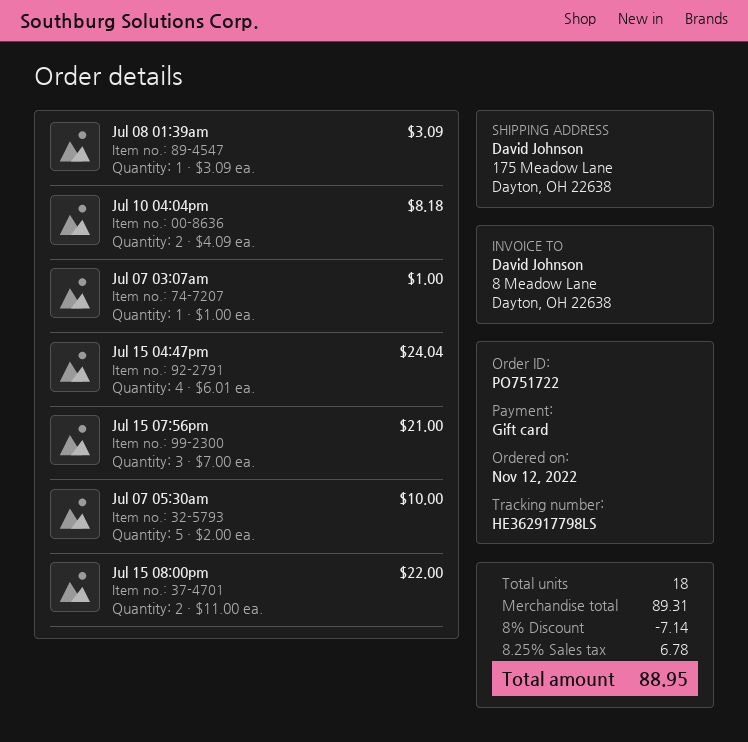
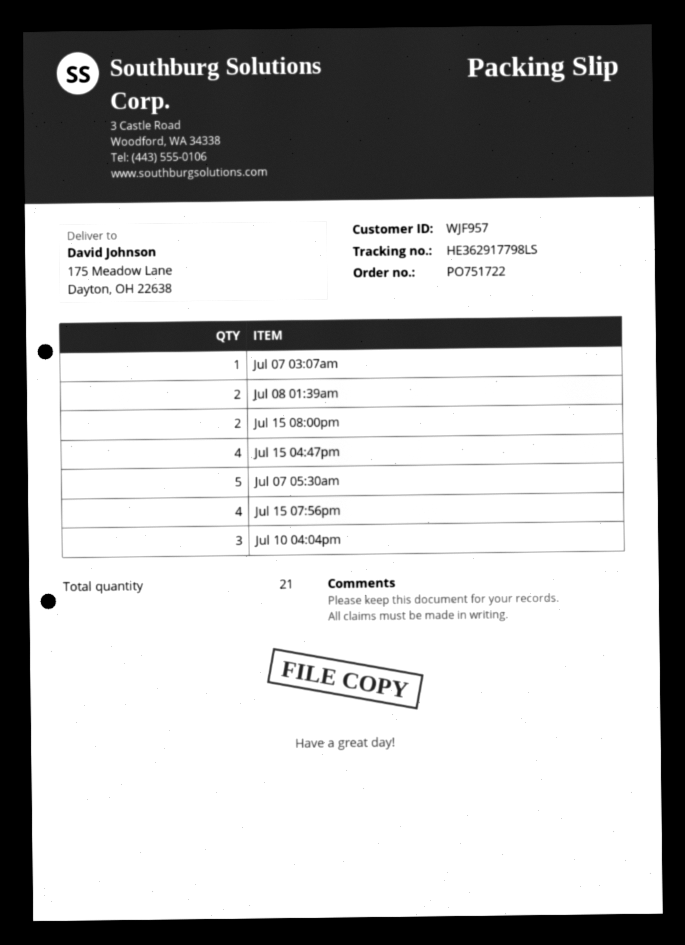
Jul 08 01:39am: 1 -> 2
Jul 10 04:04pm: 2 -> 3
Jul 15 07:56pm: 3 -> 4
total quantity: 18 -> 21

